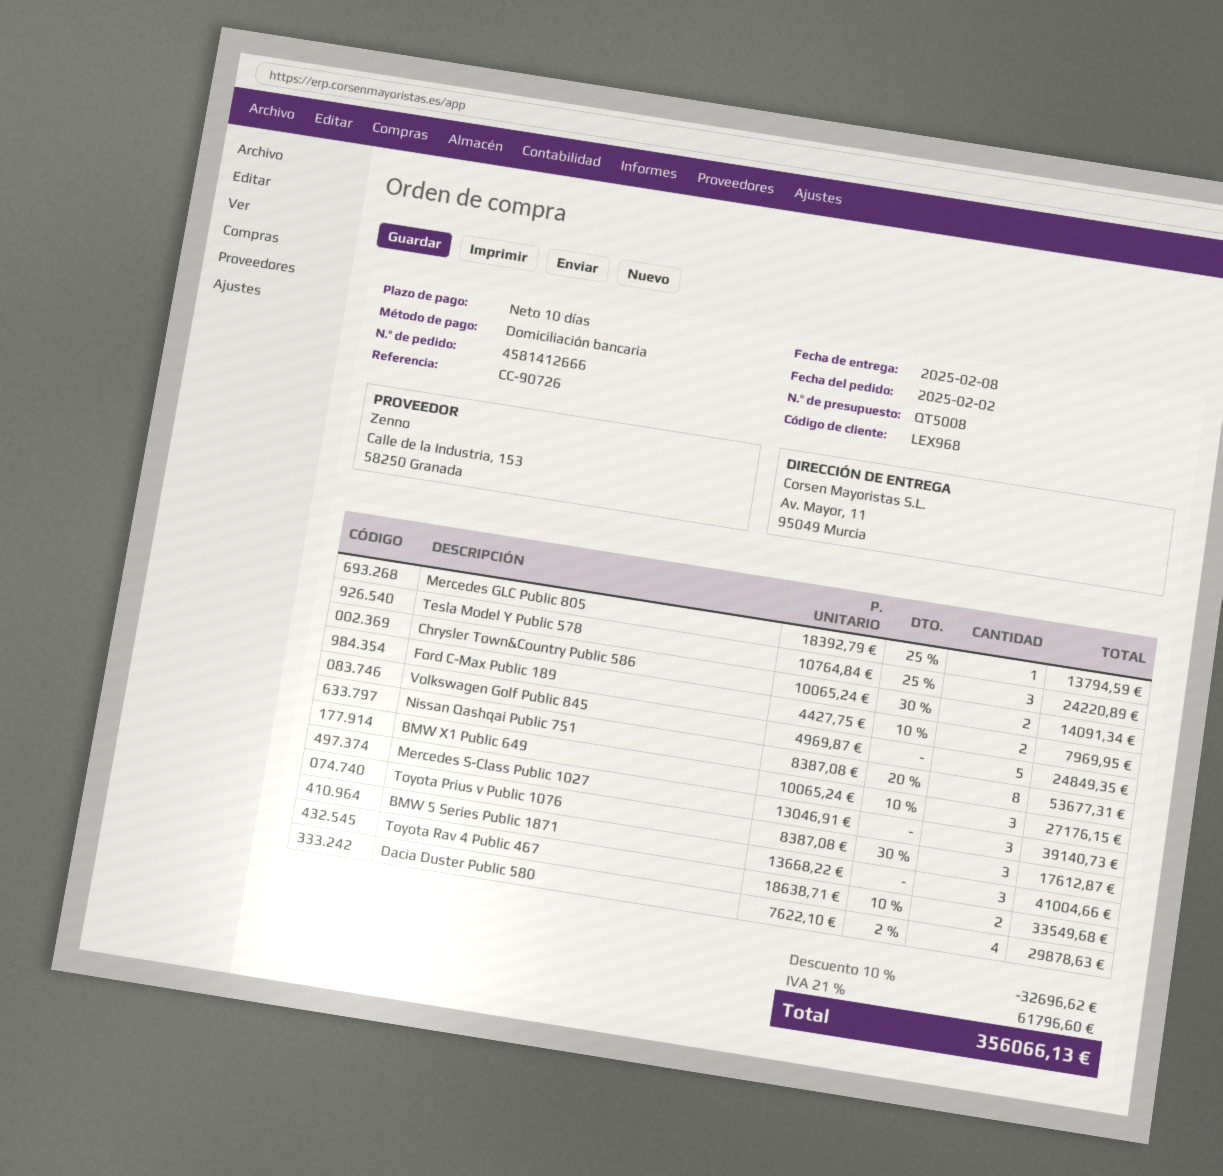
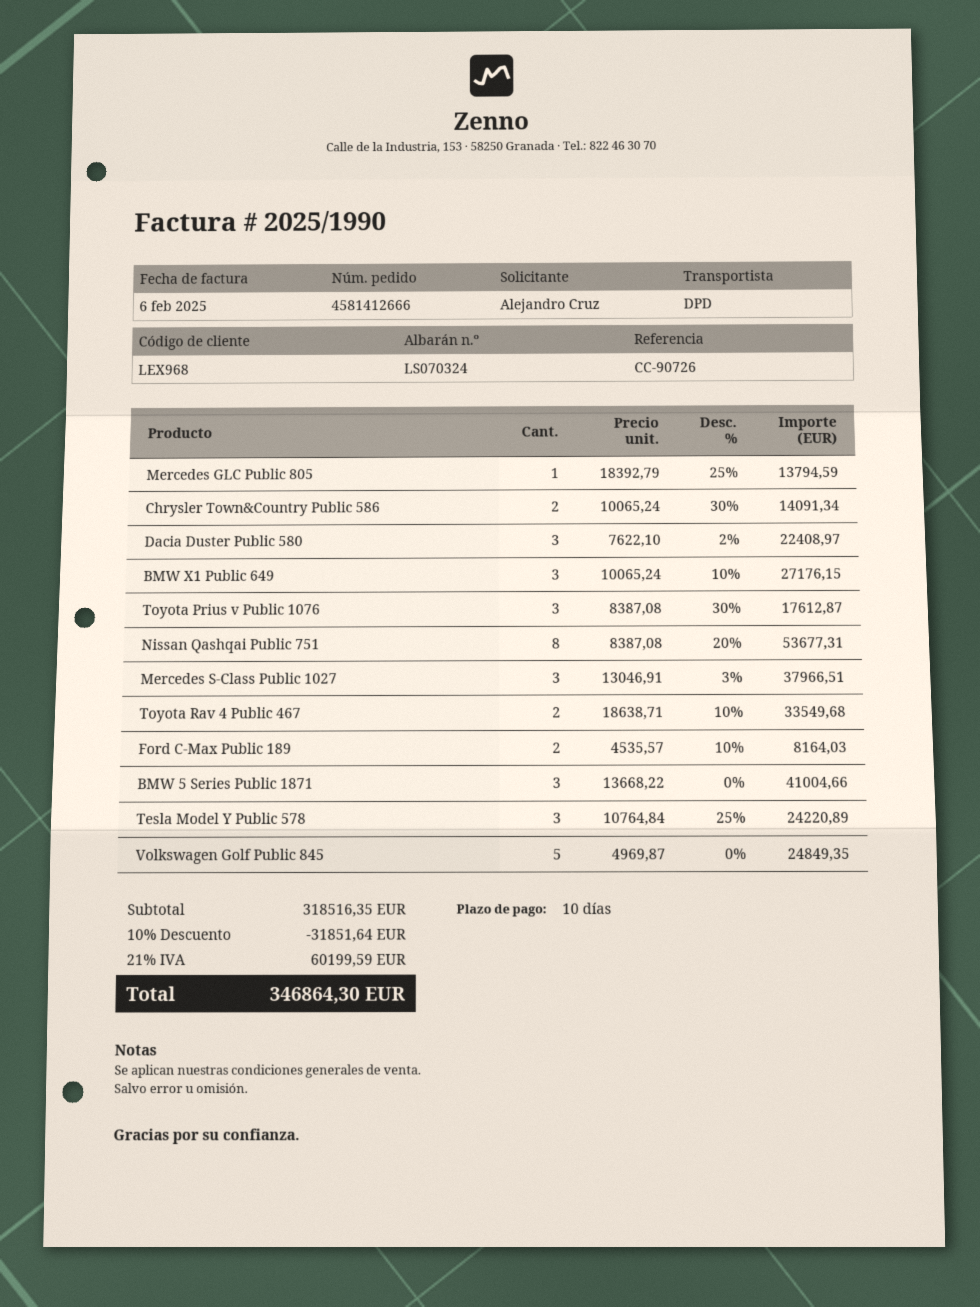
Ford C-Max Public 189: 2 x 4427.75 - 10% = 7969.95 -> 2 x 4535.57 - 10% = 8164.03
Mercedes S-Class Public 1027: 3 x 13046.91 = 39140.73 -> 3 x 13046.91 - 3% = 37966.51
Dacia Duster Public 580: 4 x 7622.10 - 2% = 29878.63 -> 3 x 7622.10 - 2% = 22408.97
discount: 10% = 32696.62 -> 10% = 31851.64
tax: 21% = 61796.60 -> 21% = 60199.59
total: 356066.13 -> 346864.30

